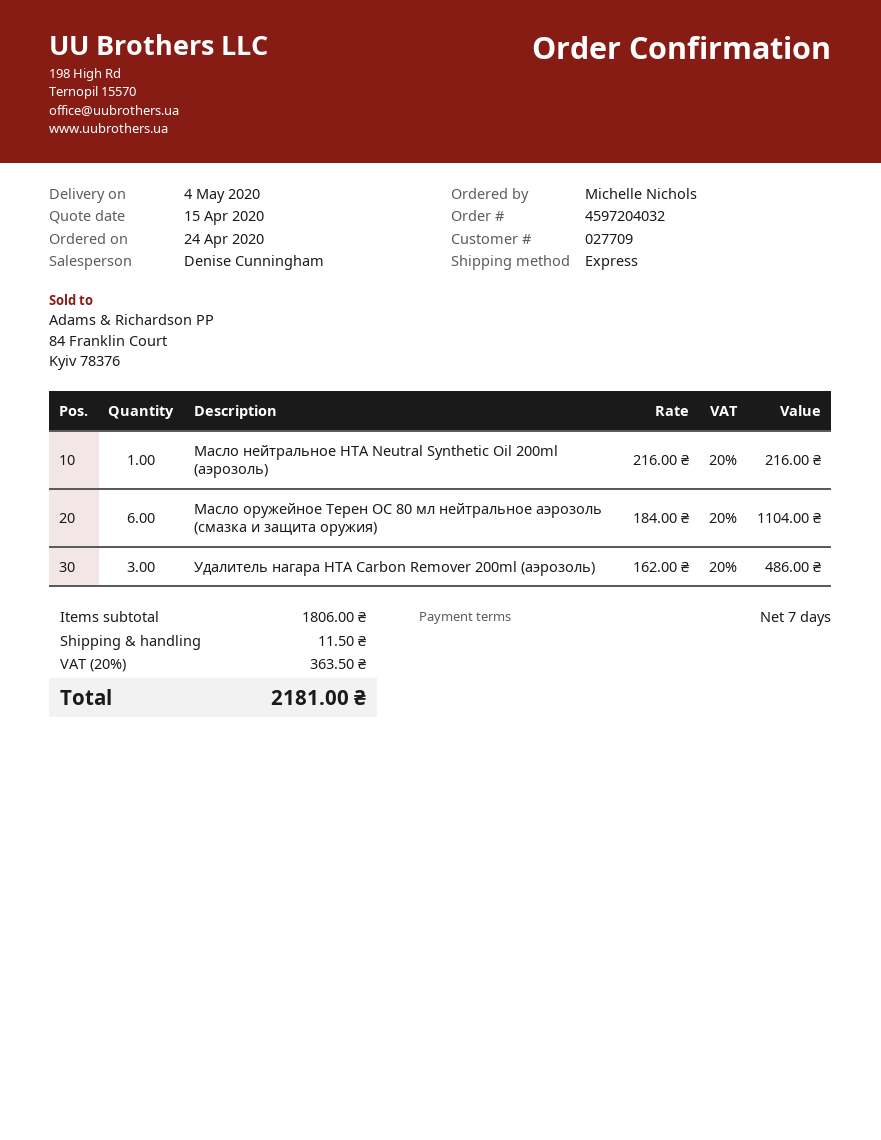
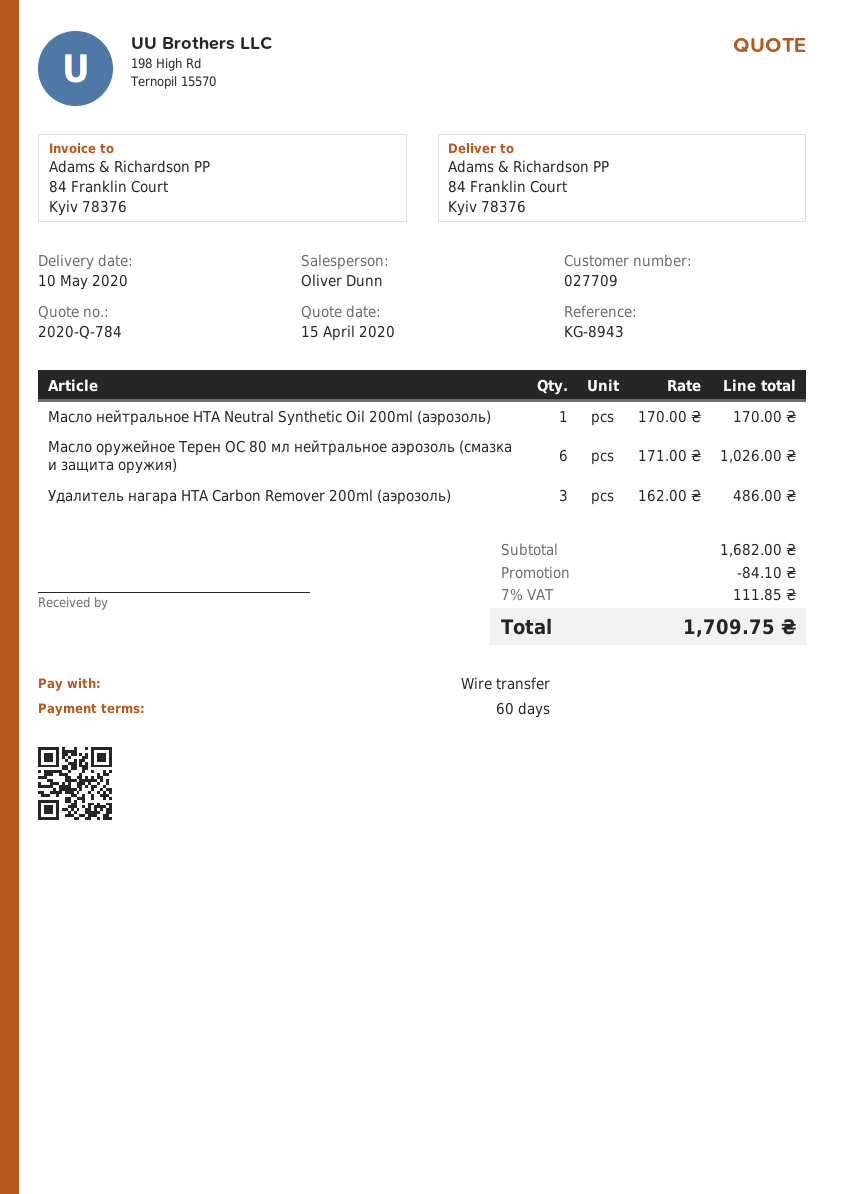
delivery date: 2020-05-04 -> 2020-05-10
payment terms: 7 days -> 60 days
sales rep: Denise Cunningham -> Oliver Dunn
Масло нейтральное HTA Neutral Synthetic Oil 200ml (аэрозоль): 1 x 216.00 = 216.00 -> 1 x 170.00 = 170.00
Масло оружейное Терен ОС 80 мл нейтральное аэрозоль (смазка и защита оружия): 6 x 184.00 = 1104.00 -> 6 x 171.00 = 1026.00
subtotal: 1806.00 -> 1682.00
discount: none -> 84.10
shipping: 11.50 -> none
tax: 20% = 363.50 -> 7% = 111.85
total: 2181.00 -> 1709.75

